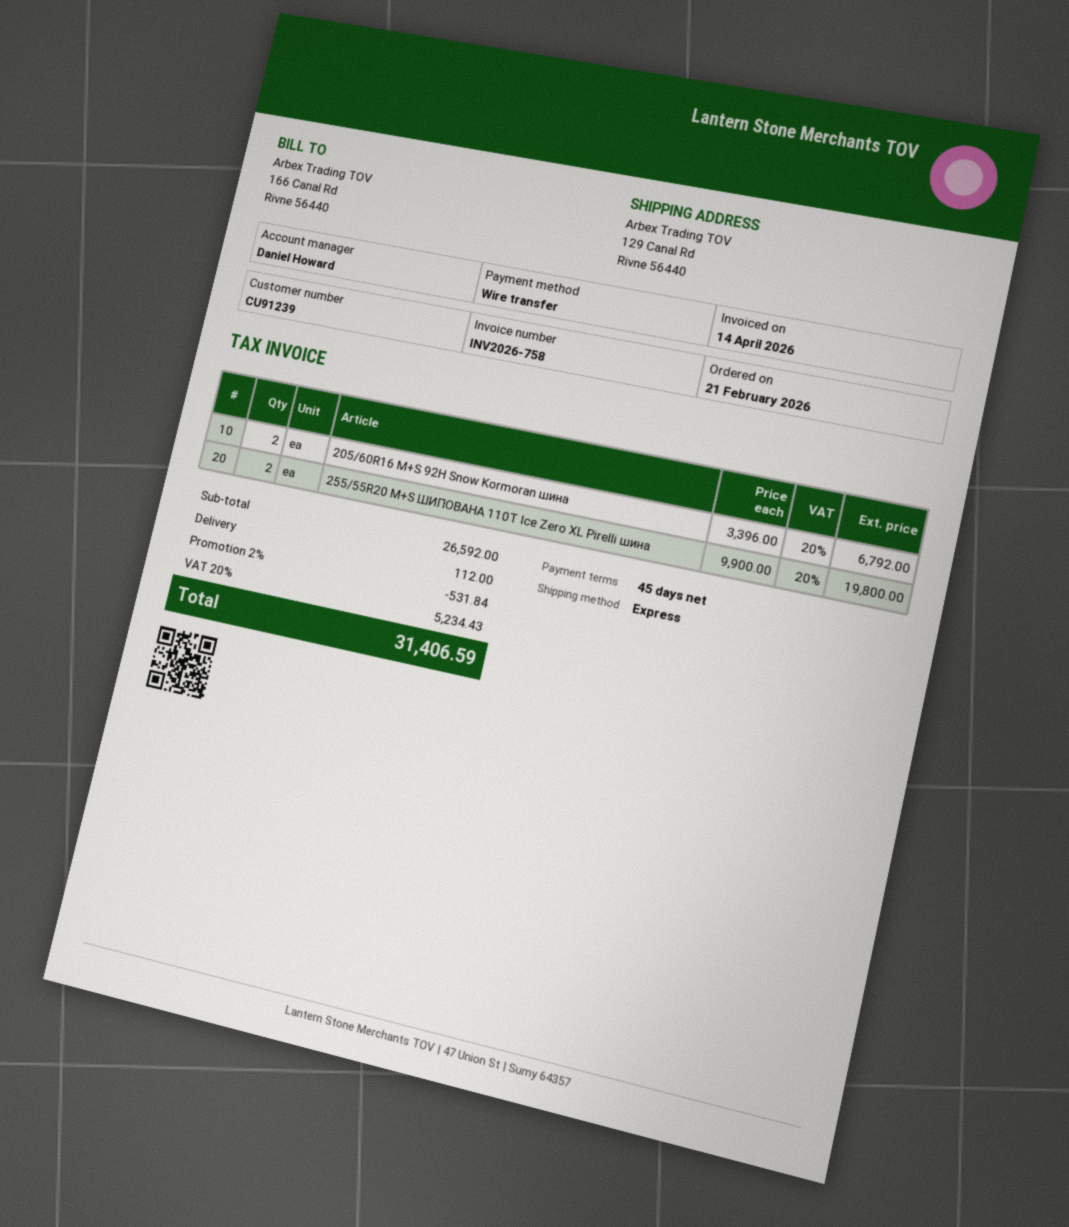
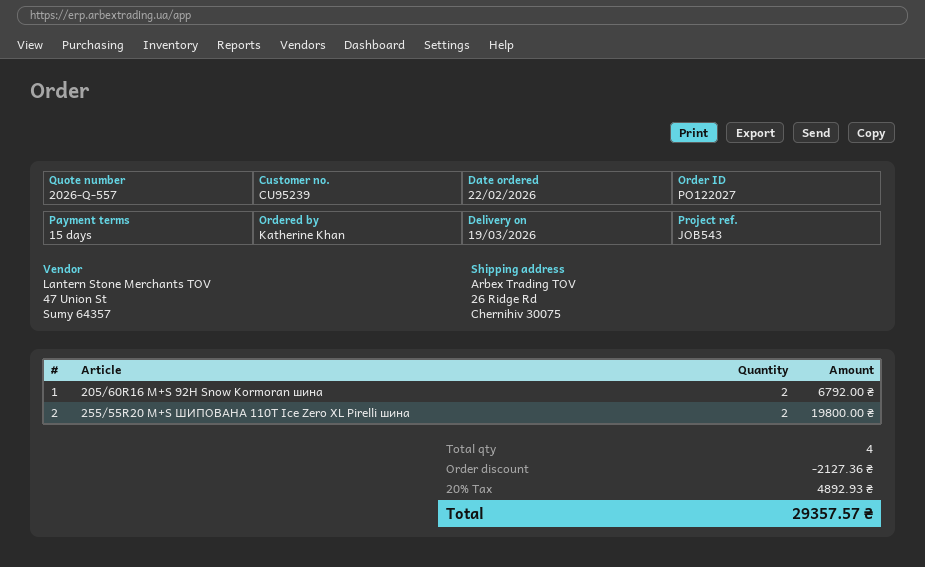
order date: 2026-02-21 -> 2026-02-22
payment terms: 45 days -> 15 days
customer number: CU91239 -> CU95239
ship to: 129 Canal Rd, Rivne 56440 -> 26 Ridge Rd, Chernihiv 30075
discount: 531.84 -> 2127.36
shipping: 112.00 -> none
tax: 20% = 5234.43 -> 20% = 4892.93
total: 31406.59 -> 29357.57

